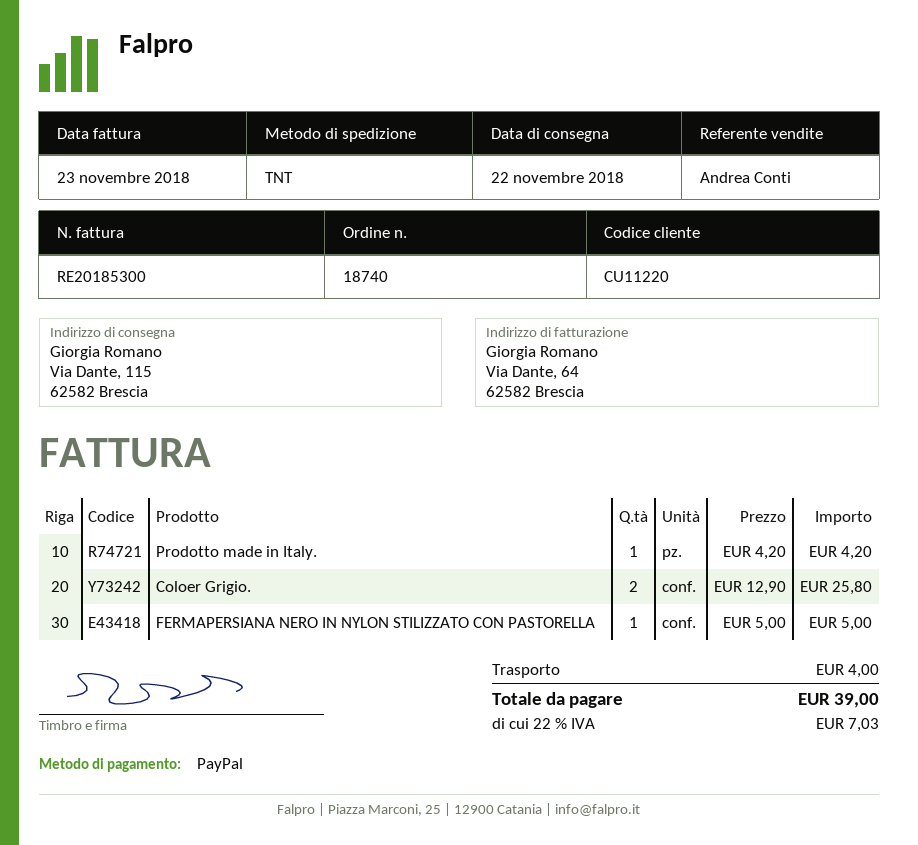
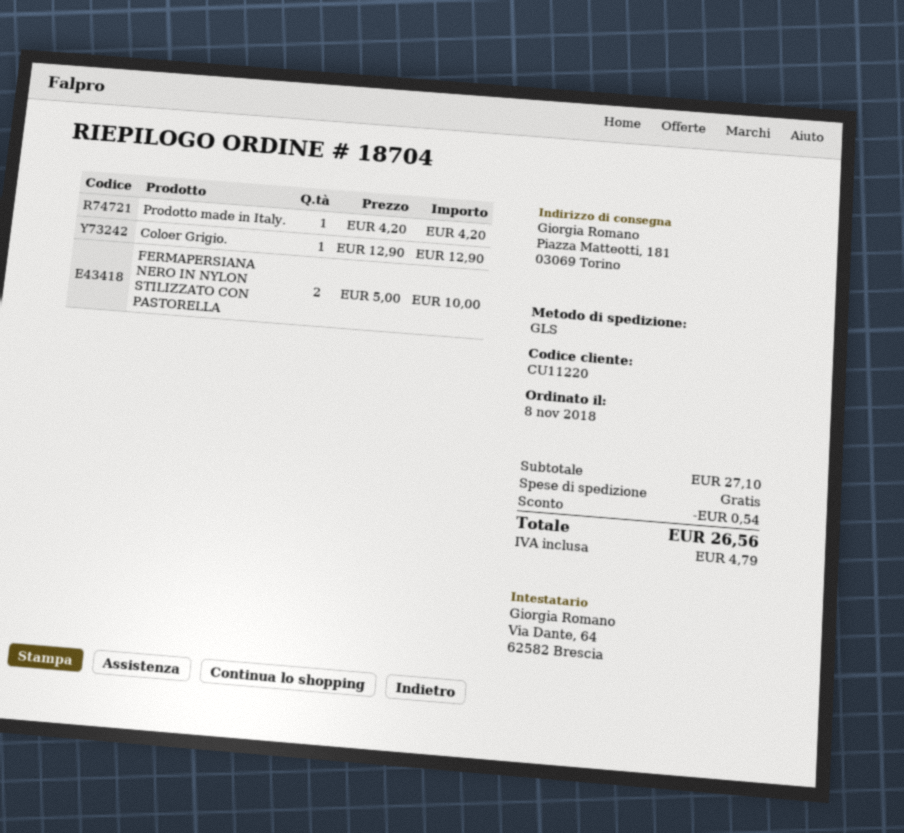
order number: 18740 -> 18704
shipping method: TNT -> GLS
ship to: Via Dante, 115, 62582 Brescia -> Piazza Matteotti, 181, 03069 Torino
Coloer Grigio.: 2 x 12.90 = 25.80 -> 1 x 12.90 = 12.90
FERMAPERSIANA NERO IN NYLON STILIZZATO CON PASTORELLA: 1 x 5.00 = 5.00 -> 2 x 5.00 = 10.00
discount: none -> 0.54
shipping: 4.00 -> 0.00
tax: 7.03 -> 4.79
total: 39.00 -> 26.56

